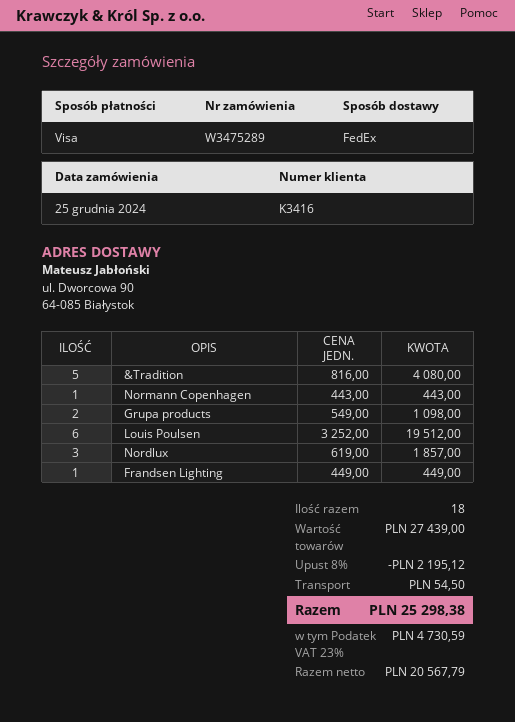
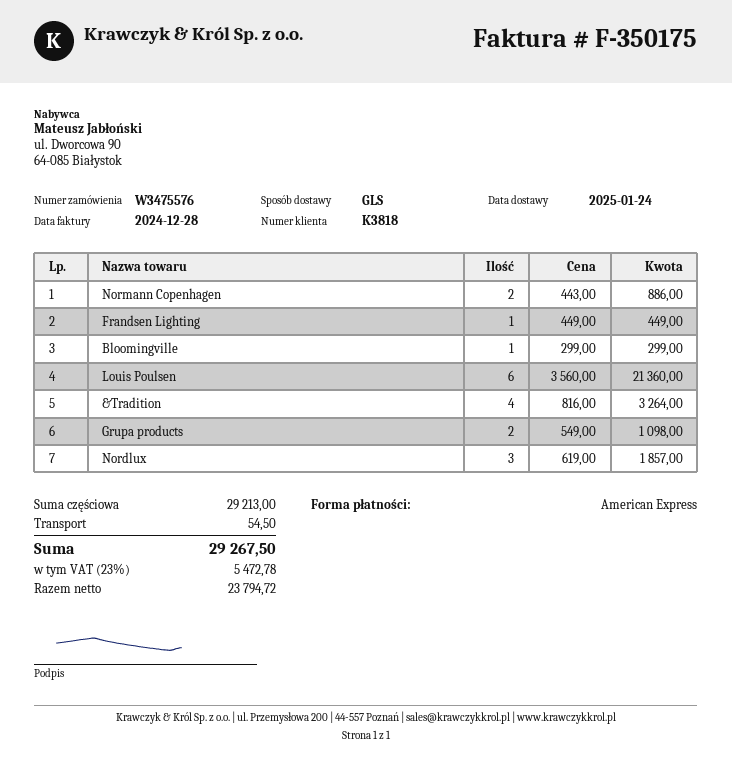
order number: W3475289 -> W3475576
customer number: K3416 -> K3818
payment method: Visa -> American Express
shipping method: FedEx -> GLS
&Tradition: 5 x 816.00 = 4080.00 -> 4 x 816.00 = 3264.00
Normann Copenhagen: 1 x 443.00 = 443.00 -> 2 x 443.00 = 886.00
Louis Poulsen: 6 x 3252.00 = 19512.00 -> 6 x 3560.00 = 21360.00
Bloomingville: none -> 1 x 299.00 = 299.00
subtotal: 27439.00 -> 29213.00
discount: 8% = 2195.12 -> none
net: 20567.79 -> 23794.72
tax: 23% = 4730.59 -> 23% = 5472.78
total: 25298.38 -> 29267.50

